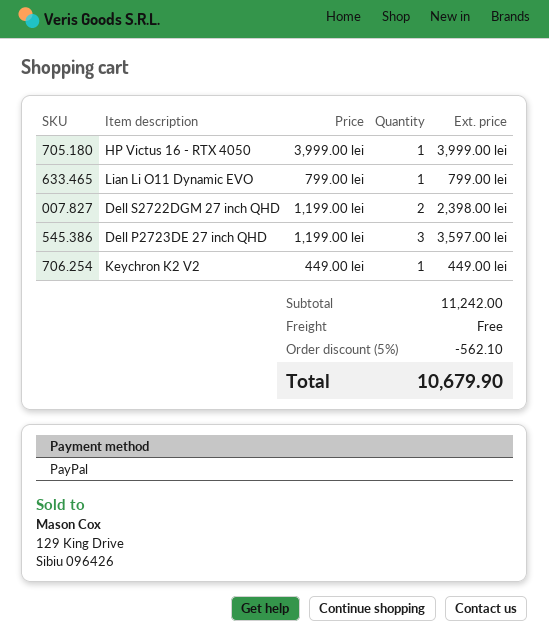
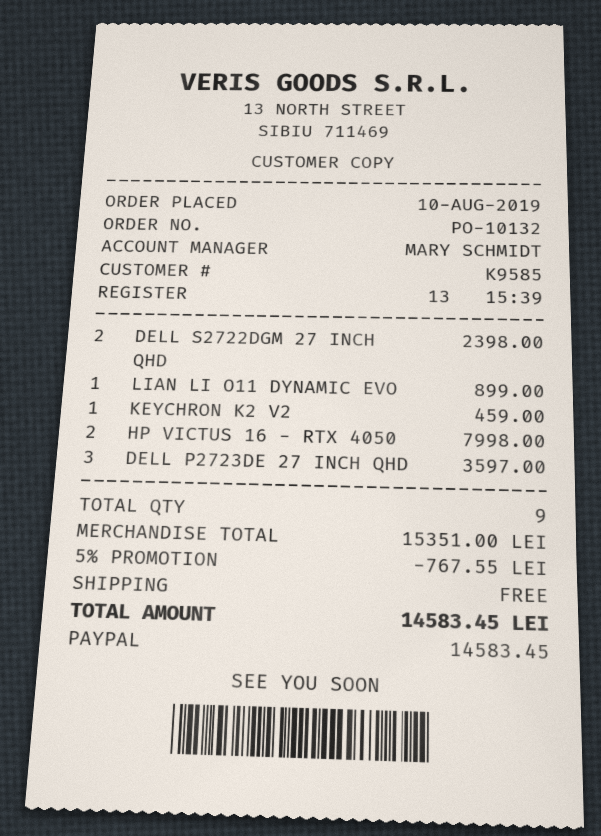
HP Victus 16 - RTX 4050: 1 for 3999.00 -> 2 for 7998.00
Lian Li O11 Dynamic EVO: 1 for 799.00 -> 1 for 899.00
Keychron K2 V2: 1 for 449.00 -> 1 for 459.00
subtotal: 11242.00 -> 15351.00
discount: 5% = 562.10 -> 5% = 767.55
total: 10679.90 -> 14583.45

